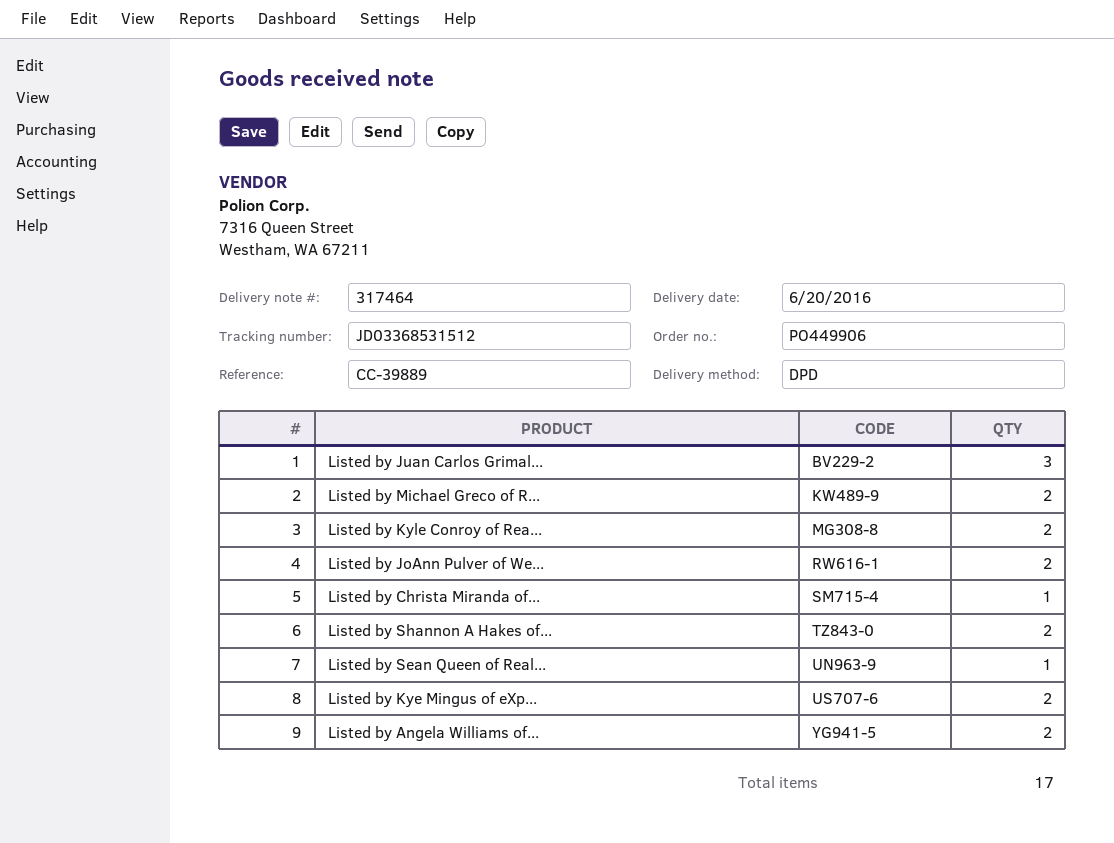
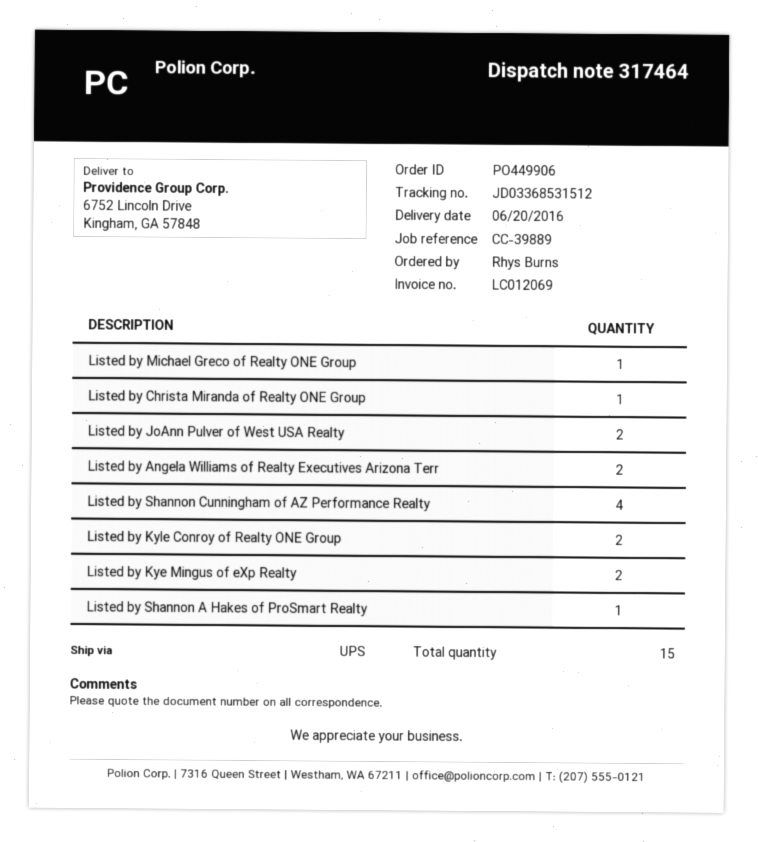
shipping method: DPD -> UPS
Listed by Juan Carlos Grimal...: 3 -> none
Listed by Michael Greco of R...: 2 -> 1
Listed by Shannon A Hakes of...: 2 -> 1
Listed by Sean Queen of Real...: 1 -> none
Listed by Shannon Cunningham of AZ Performance Realty: none -> 4
total quantity: 17 -> 15

